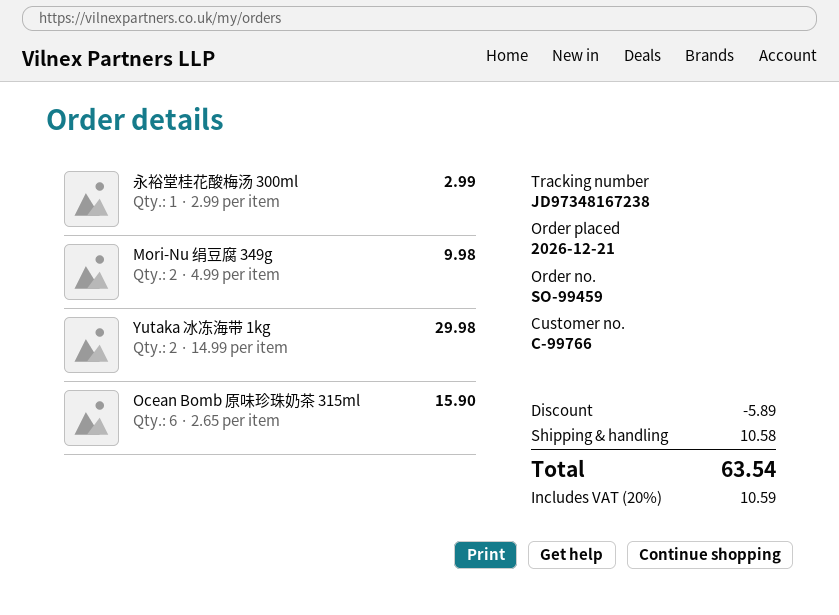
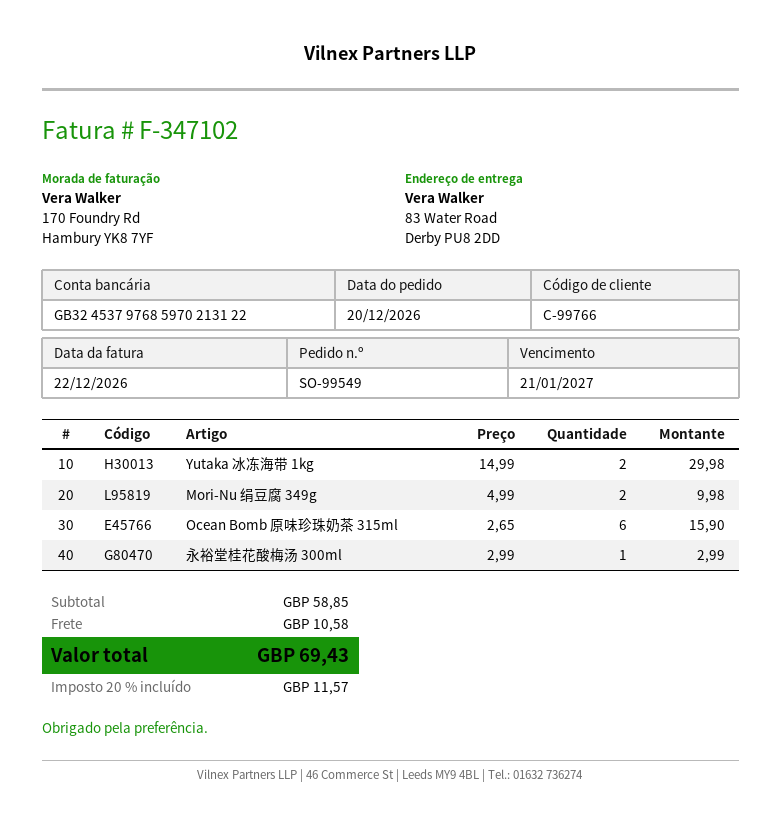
order number: SO-99459 -> SO-99549
order date: 2026-12-21 -> 2026-12-20
discount: 5.89 -> none
tax: 20% = 10.59 -> 20% = 11.57
total: 63.54 -> 69.43

